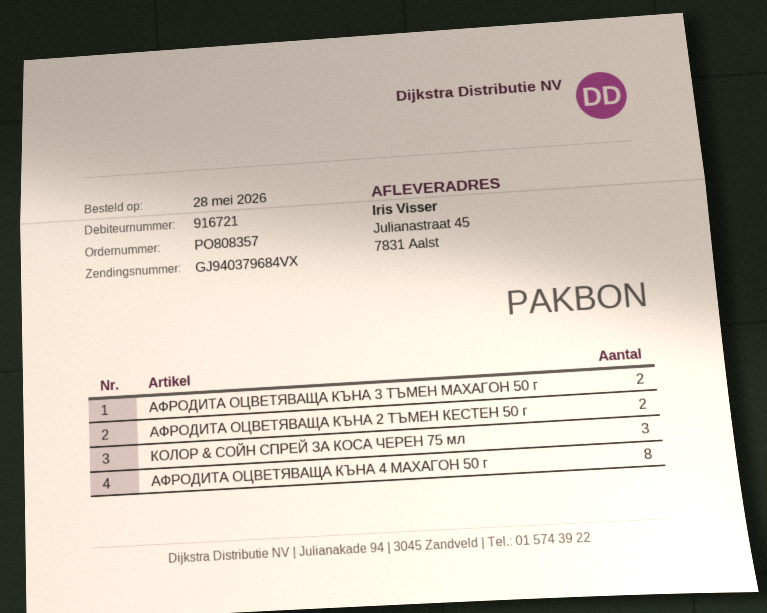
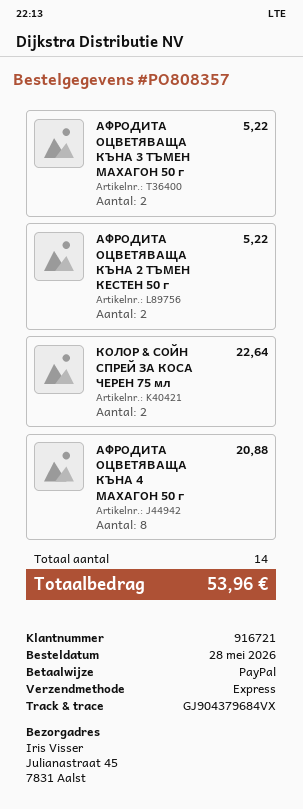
tracking number: GJ940379684VX -> GJ904379684VX
КОЛОР & СОЙН СПРЕЙ ЗА КОСА ЧЕРЕН 75 мл: 3 -> 2

